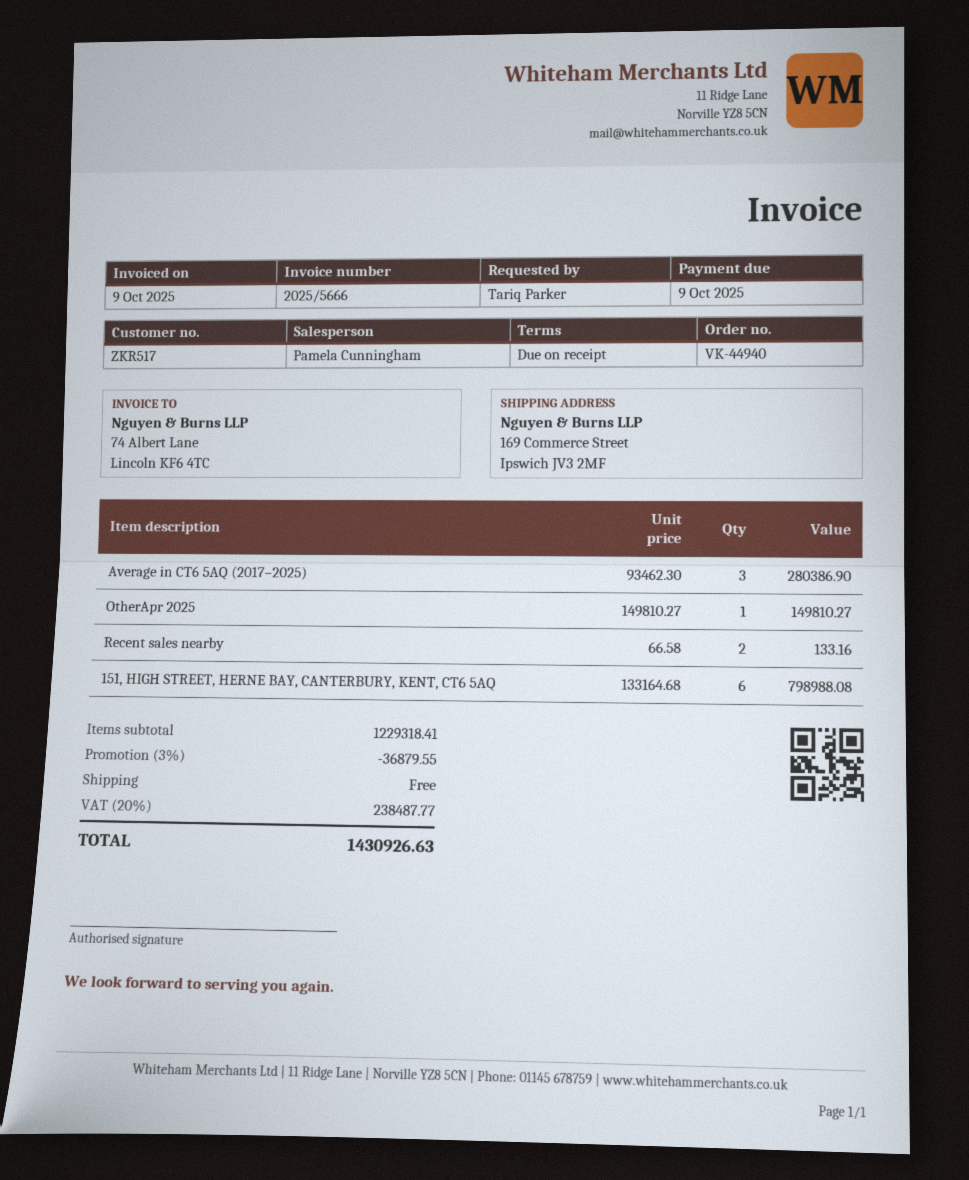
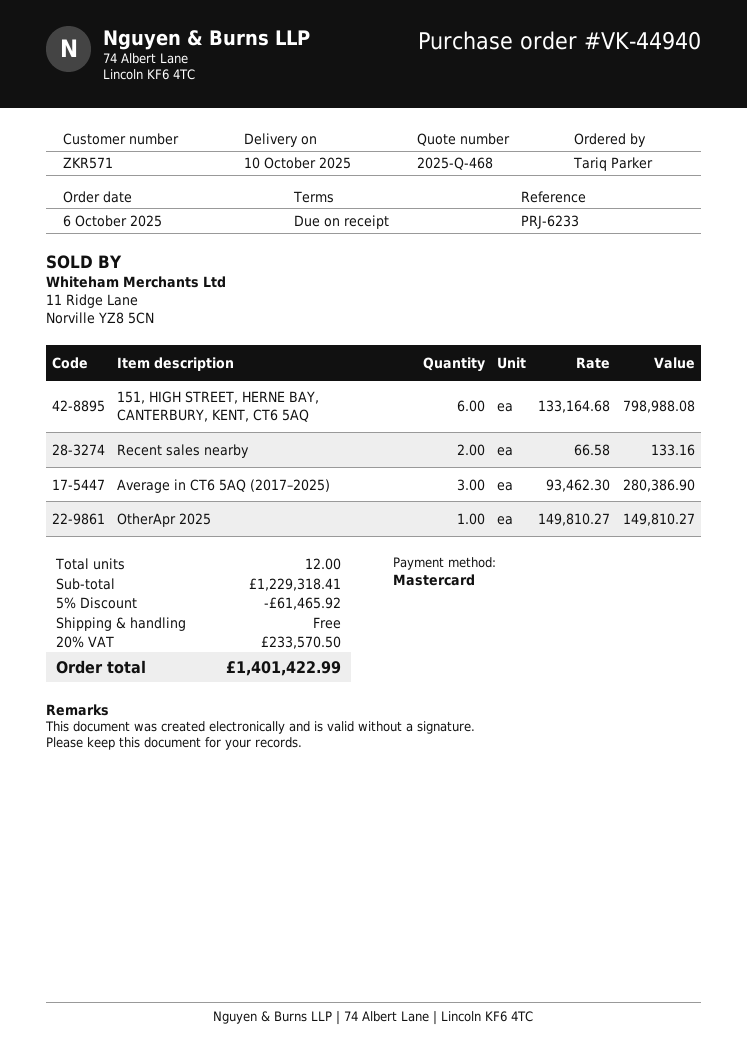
customer number: ZKR517 -> ZKR571
discount: 3% = 36879.55 -> 5% = 61465.92
tax: 20% = 238487.77 -> 20% = 233570.50
total: 1430926.63 -> 1401422.99

